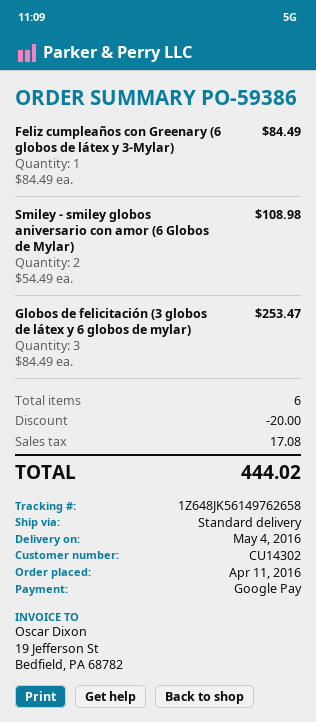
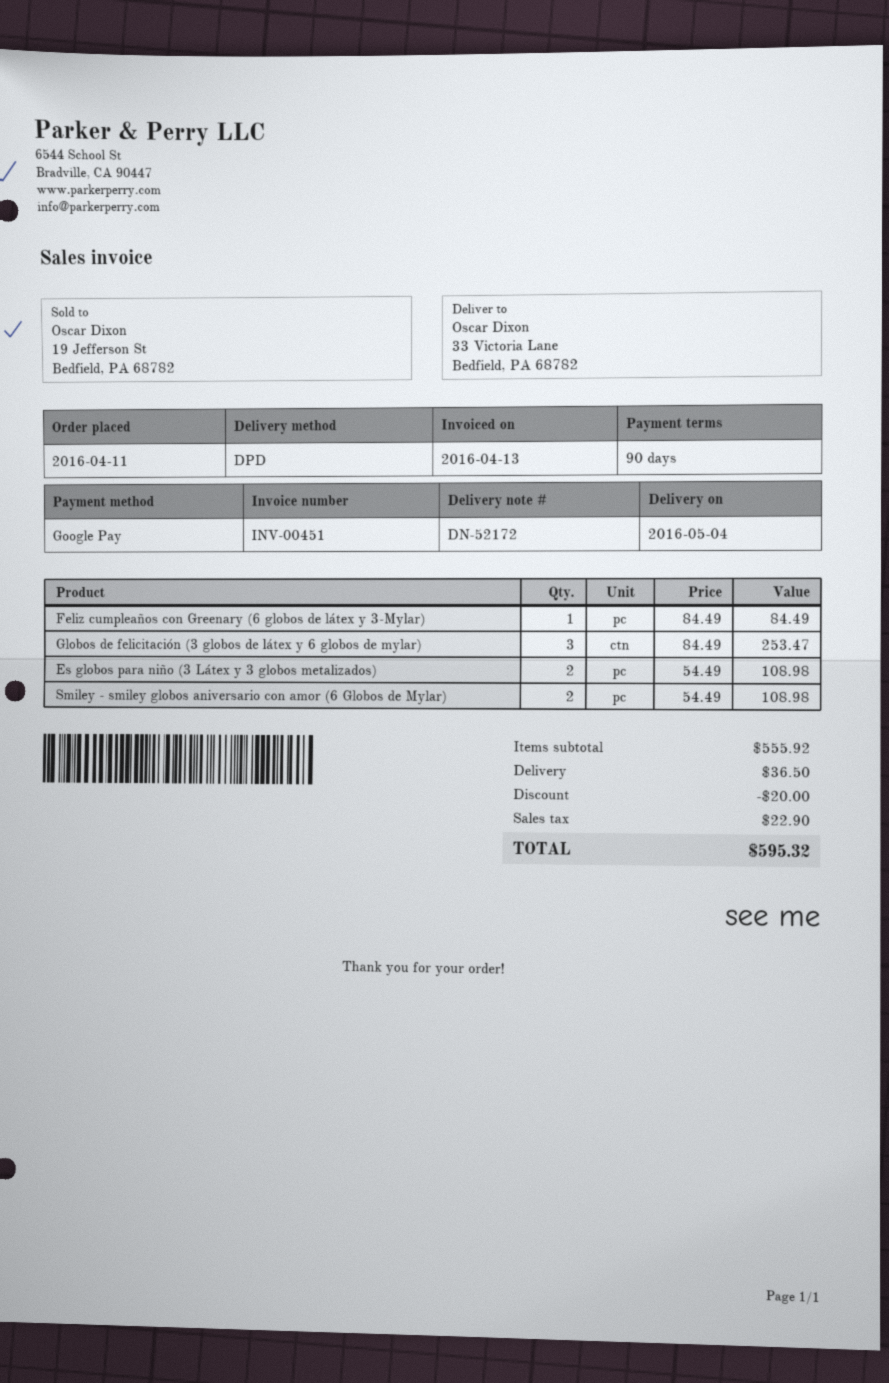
shipping method: standard -> DPD
Es globos para niño (3 Látex y 3 globos metalizados): none -> 2 x 54.49 = 108.98
shipping: none -> 36.50
tax: 17.08 -> 22.90
total: 444.02 -> 595.32

